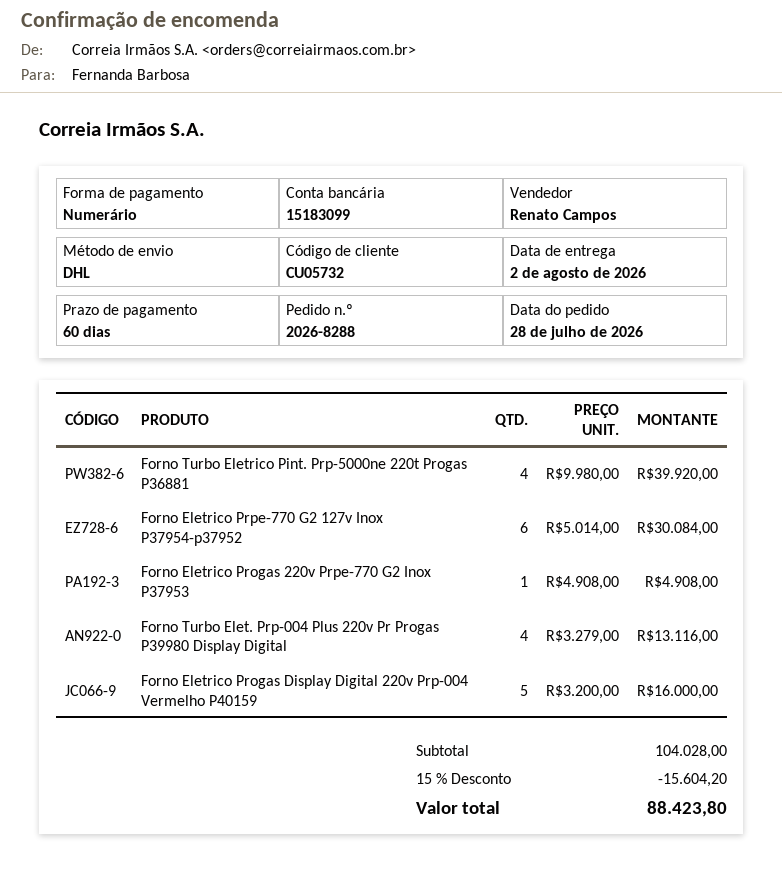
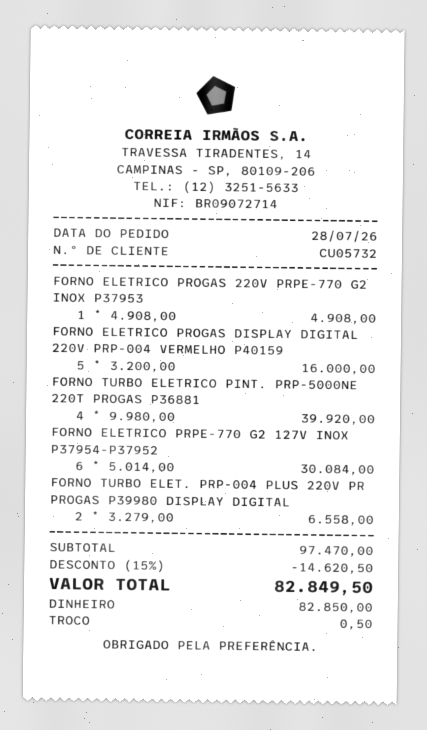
Forno Turbo Elet. Prp-004 Plus 220v Pr Progas P39980 Display Digital: 4 x 3279.00 = 13116.00 -> 2 x 3279.00 = 6558.00
subtotal: 104028.00 -> 97470.00
discount: 15% = 15604.20 -> 15% = 14620.50
total: 88423.80 -> 82849.50

